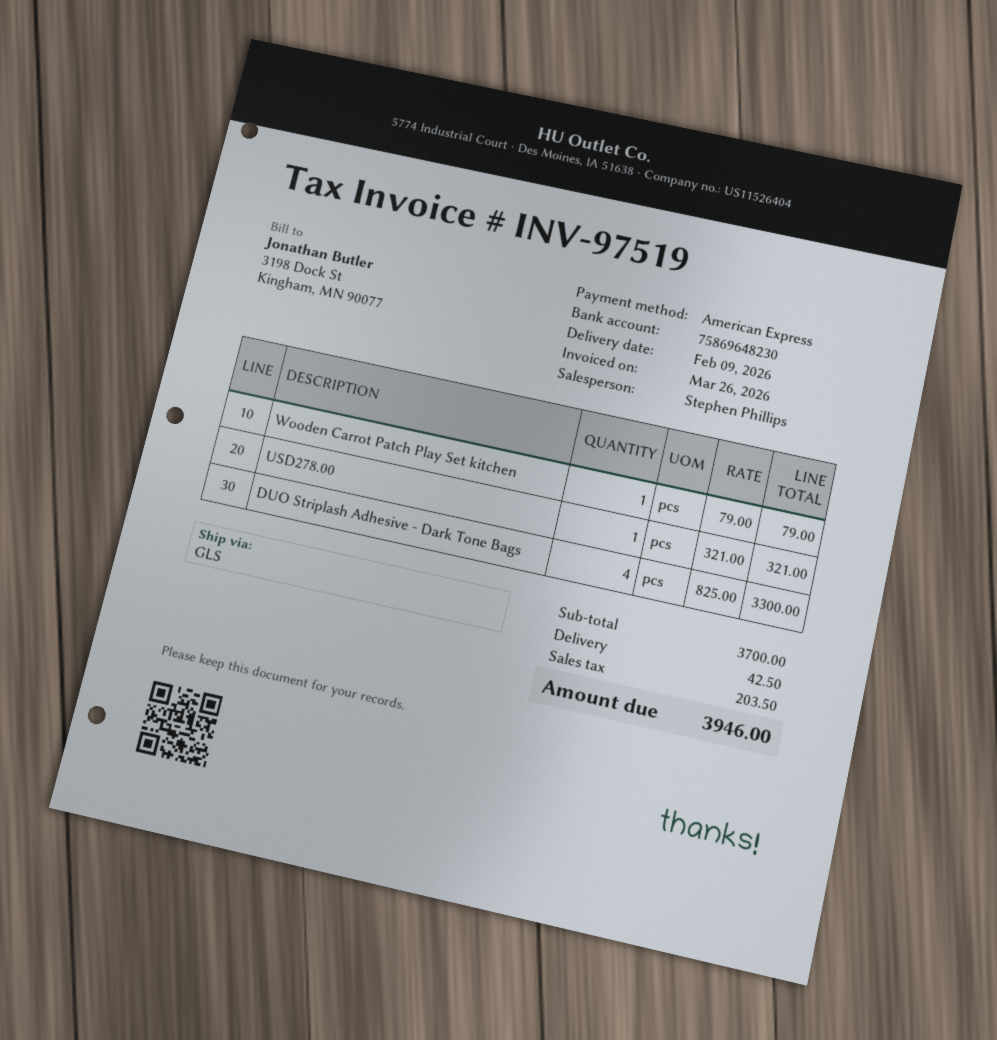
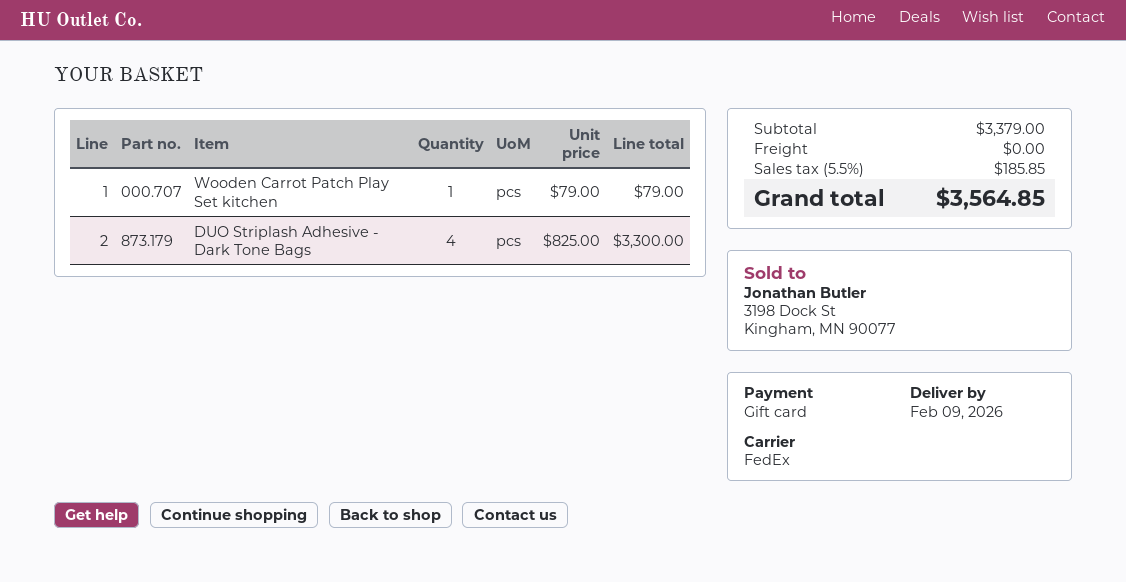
payment method: American Express -> gift card
shipping method: GLS -> FedEx
USD278.00: 1 x 321.00 = 321.00 -> none
subtotal: 3700.00 -> 3379.00
shipping: 42.50 -> 0.00
tax: 203.50 -> 185.85
total: 3946.00 -> 3564.85

